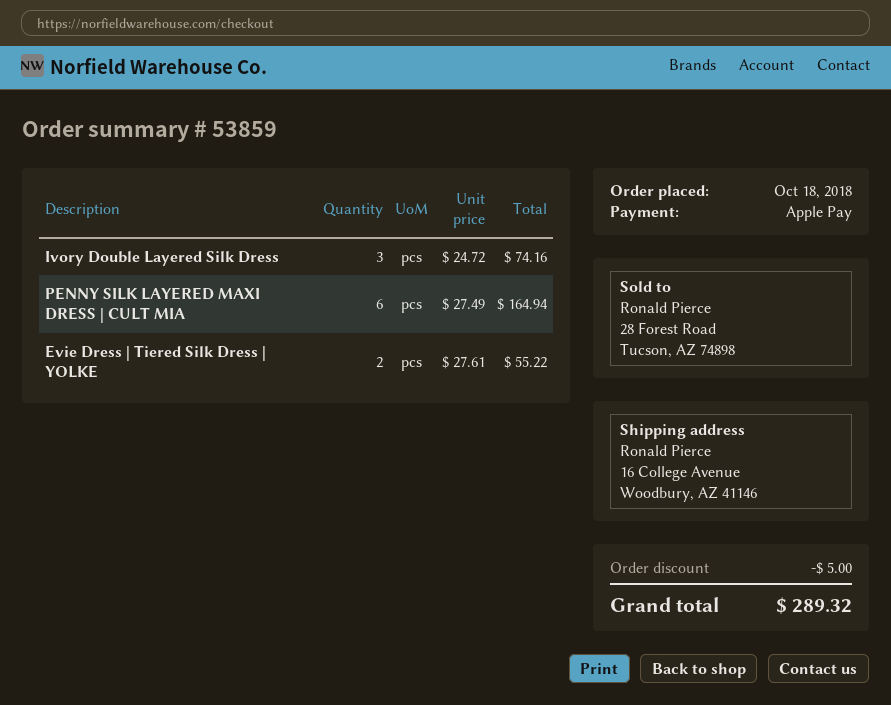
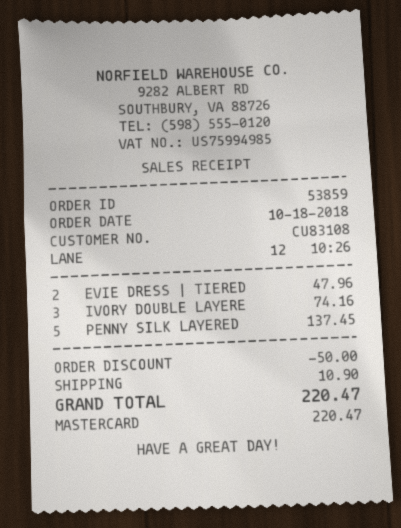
payment method: Apple Pay -> Mastercard
PENNY SILK LAYERED MAXI DRESS | CULT MIA: 6 for 164.94 -> 5 for 137.45
Evie Dress | Tiered Silk Dress | YOLKE: 2 for 55.22 -> 2 for 47.96
discount: 5.00 -> 50.00
shipping: none -> 10.90
total: 289.32 -> 220.47

